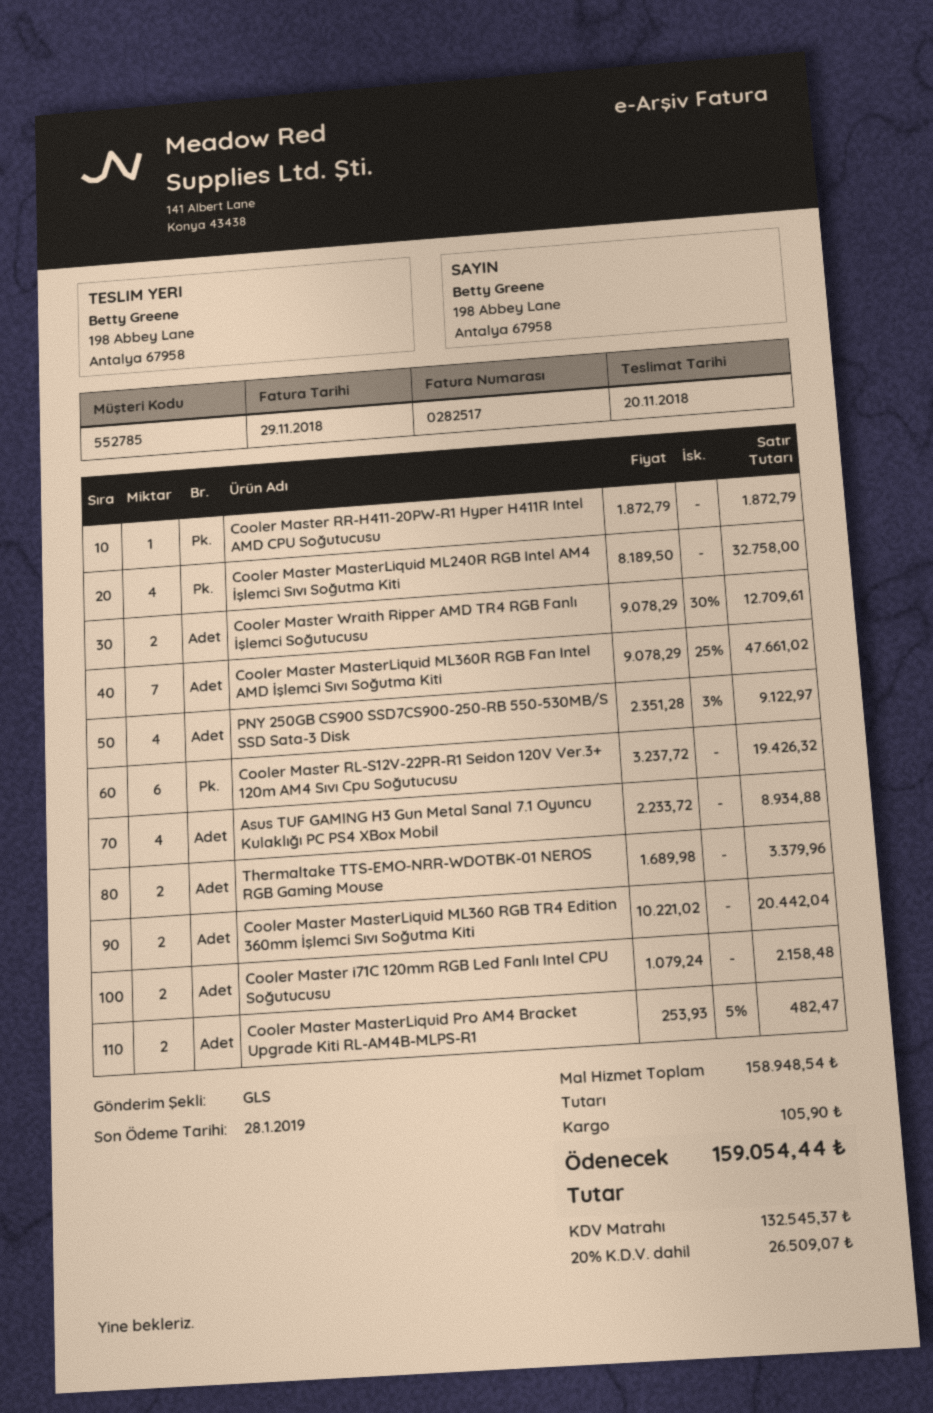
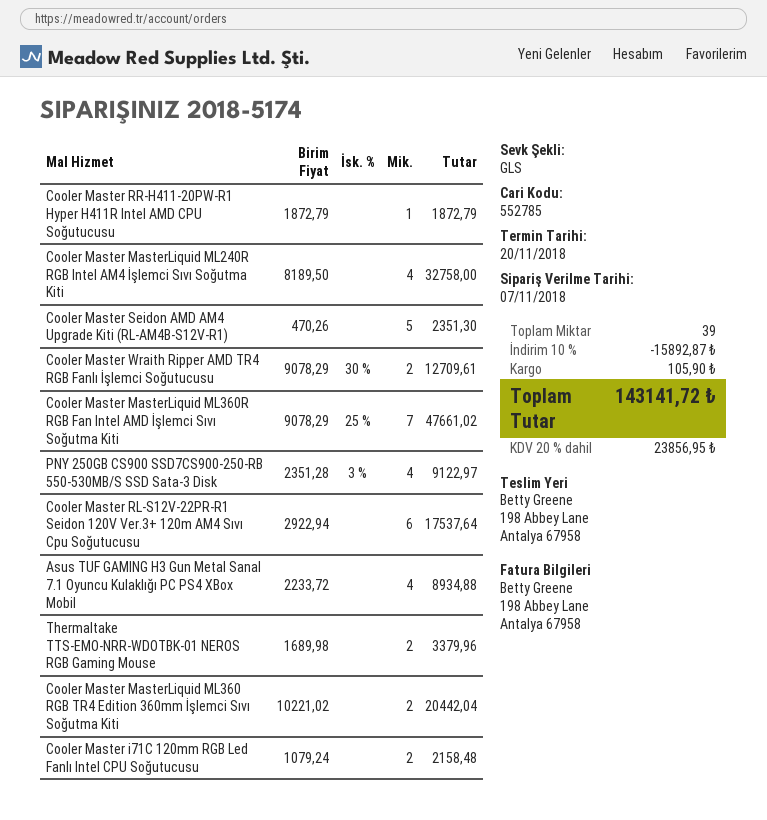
Cooler Master RL-S12V-22PR-R1 Seidon 120V Ver.3+ 120m AM4 Sıvı Cpu Soğutucusu: 6 x 3237.72 = 19426.32 -> 6 x 2922.94 = 17537.64
Cooler Master MasterLiquid Pro AM4 Bracket Upgrade Kiti RL-AM4B-MLPS-R1: 2 x 253.93 - 5% = 482.47 -> none
Cooler Master Seidon AMD AM4 Upgrade Kiti (RL-AM4B-S12V-R1): none -> 5 x 470.26 = 2351.30
discount: none -> 10% = 15892.87
tax: 20% = 26509.07 -> 20% = 23856.95
total: 159054.44 -> 143141.72

